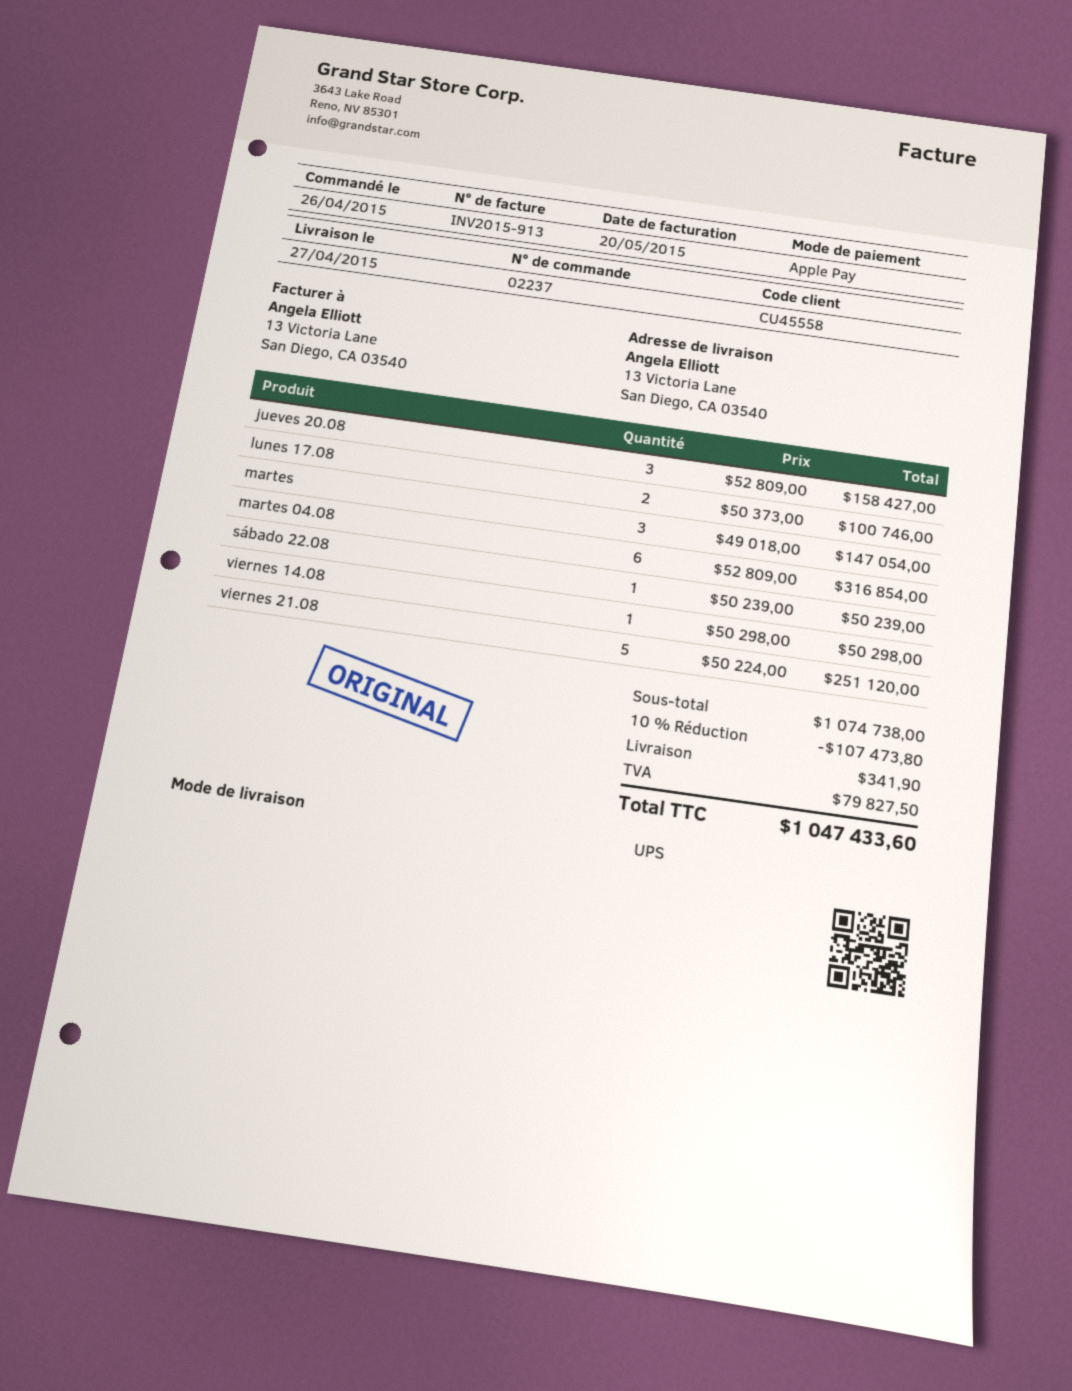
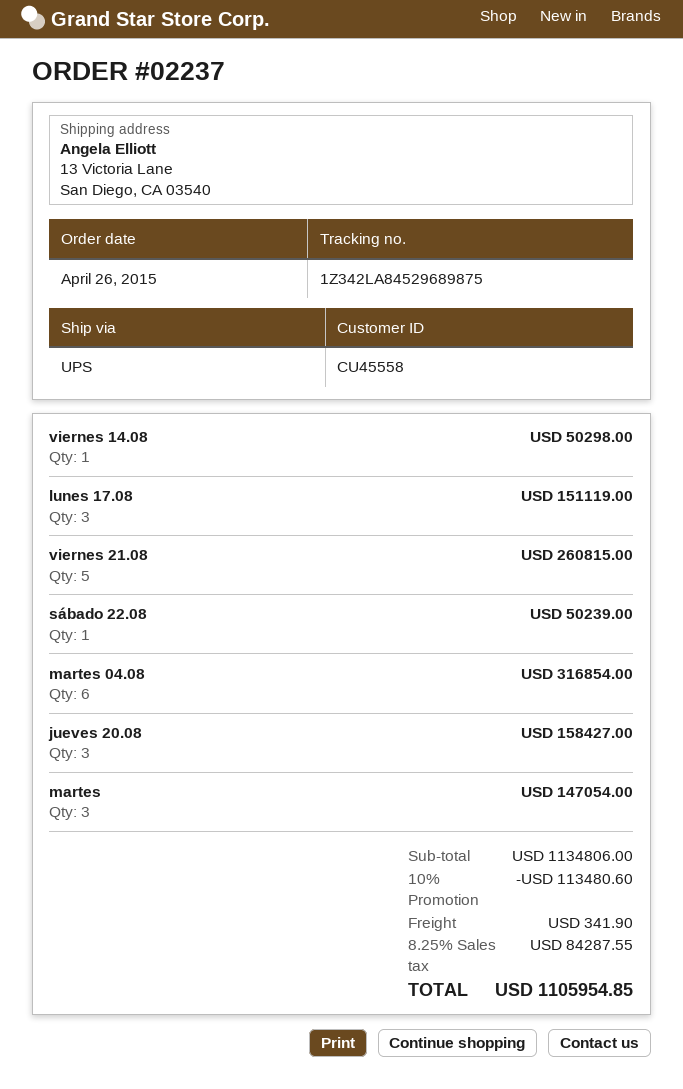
lunes 17.08: 2 for 100746.00 -> 3 for 151119.00
viernes 21.08: 5 for 251120.00 -> 5 for 260815.00
subtotal: 1074738.00 -> 1134806.00
discount: 10% = 107473.80 -> 10% = 113480.60
tax: 79827.50 -> 84287.55
total: 1047433.60 -> 1105954.85

